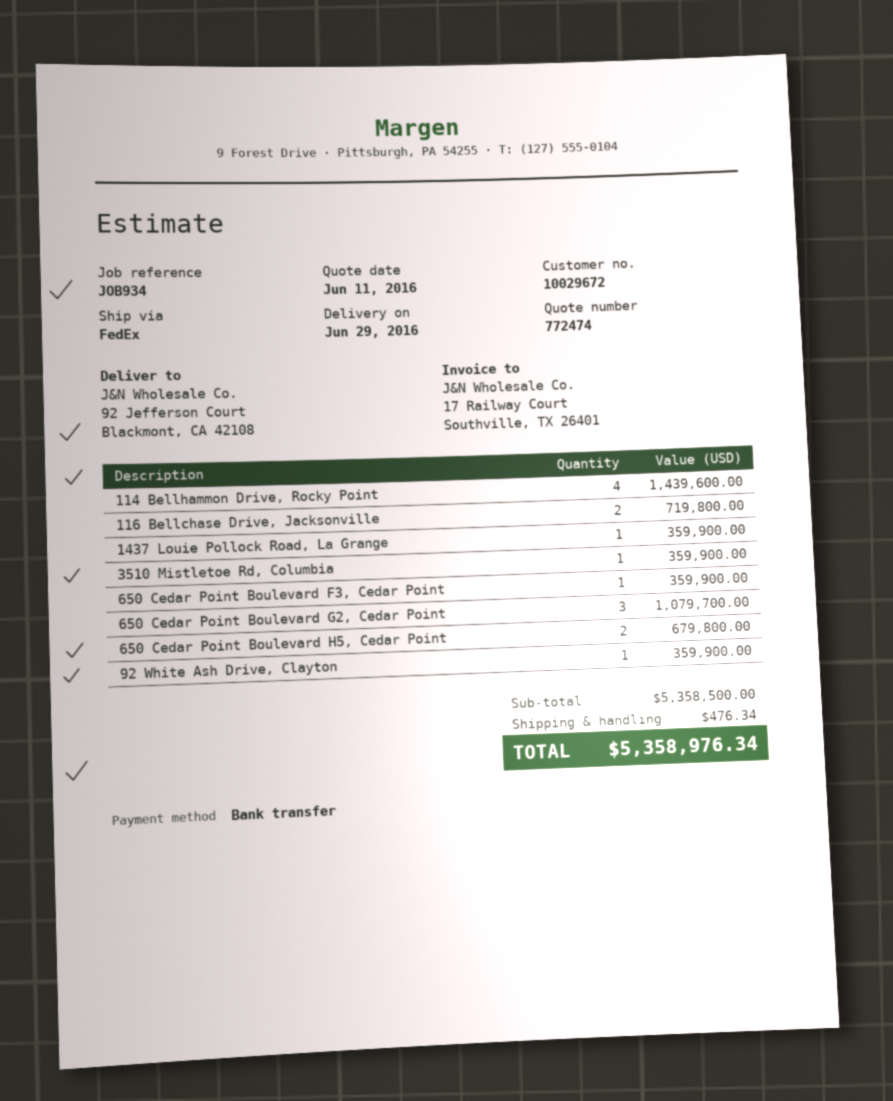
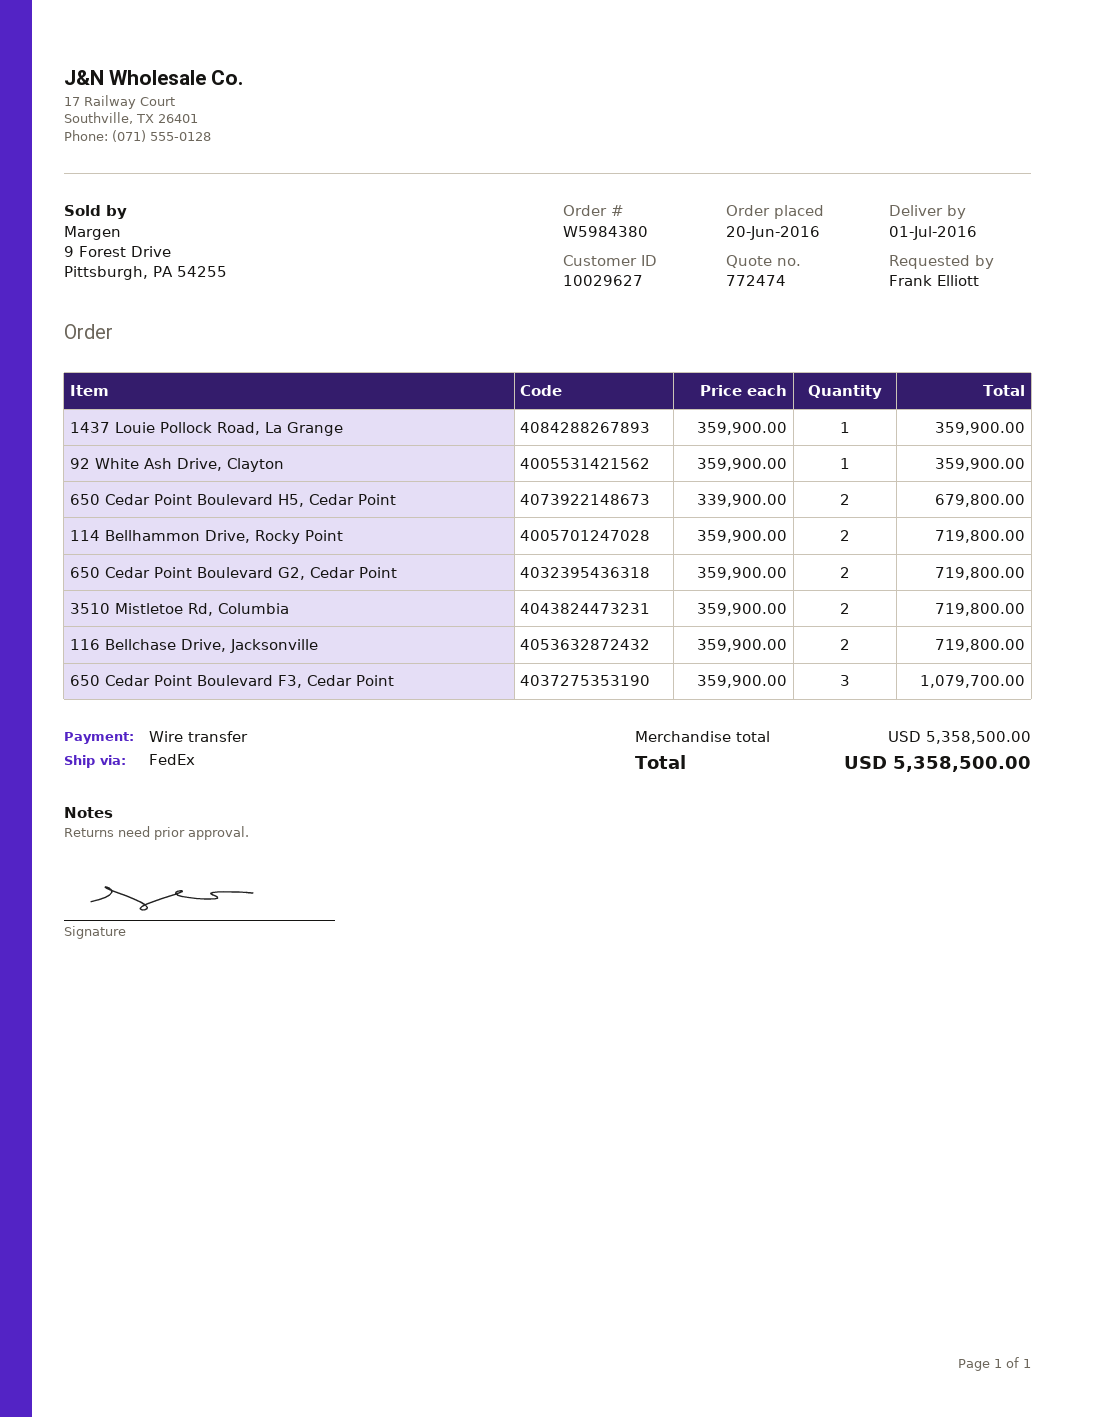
delivery date: 2016-06-29 -> 2016-07-01
customer number: 10029672 -> 10029627
114 Bellhammon Drive, Rocky Point: 4 for 1439600.00 -> 2 for 719800.00
3510 Mistletoe Rd, Columbia: 1 for 359900.00 -> 2 for 719800.00
650 Cedar Point Boulevard F3, Cedar Point: 1 for 359900.00 -> 3 for 1079700.00
650 Cedar Point Boulevard G2, Cedar Point: 3 for 1079700.00 -> 2 for 719800.00
shipping: 476.34 -> none
total: 5358976.34 -> 5358500.00

